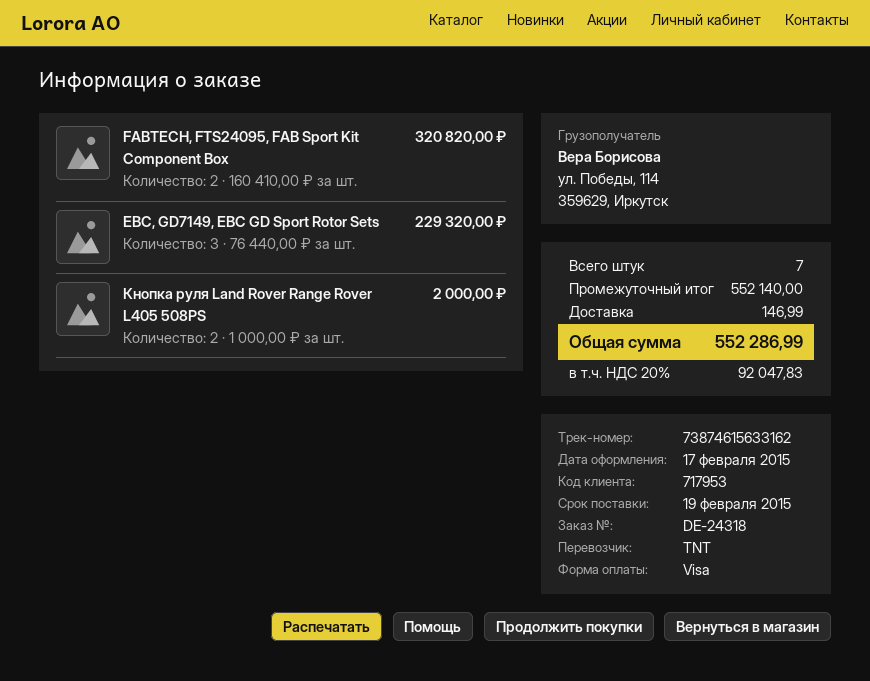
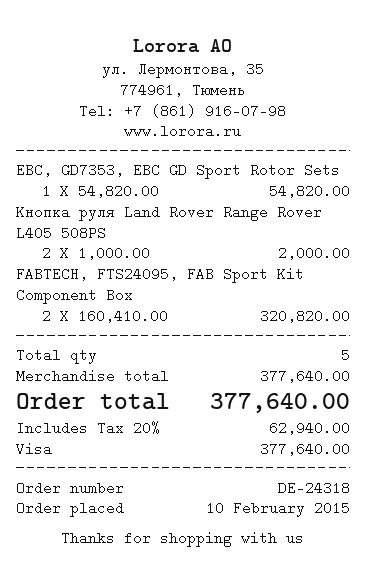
order date: 2015-02-17 -> 2015-02-10
EBC, GD7149, EBC GD Sport Rotor Sets: 3 x 76440.00 = 229320.00 -> none
EBC, GD7353, EBC GD Sport Rotor Sets: none -> 1 x 54820.00 = 54820.00
total quantity: 7 -> 5
subtotal: 552140.00 -> 377640.00
shipping: 146.99 -> none
tax: 20% = 92047.83 -> 20% = 62940.00
total: 552286.99 -> 377640.00

